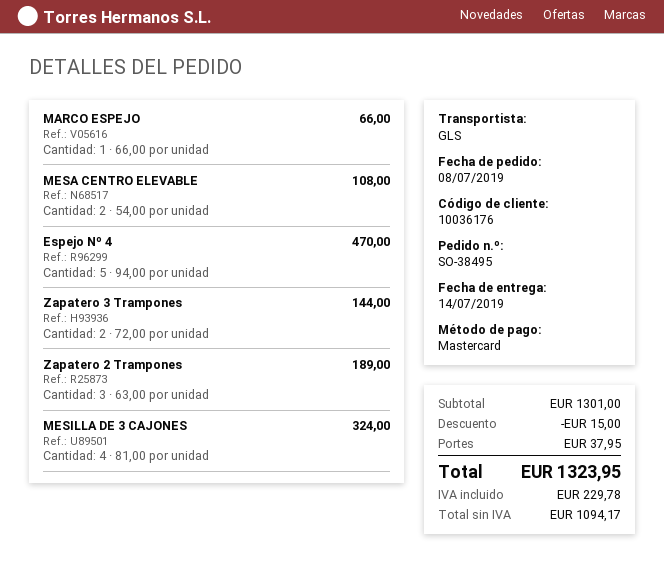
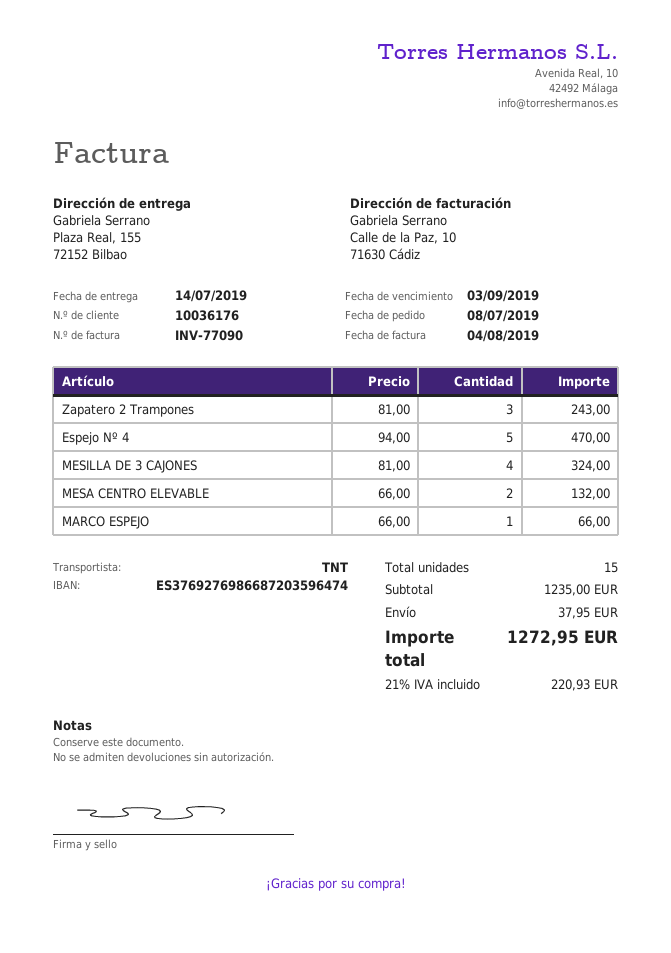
shipping method: GLS -> TNT
MESA CENTRO ELEVABLE: 2 x 54.00 = 108.00 -> 2 x 66.00 = 132.00
Zapatero 3 Trampones: 2 x 72.00 = 144.00 -> none
Zapatero 2 Trampones: 3 x 63.00 = 189.00 -> 3 x 81.00 = 243.00
subtotal: 1301.00 -> 1235.00
discount: 15.00 -> none
tax: 229.78 -> 220.93
total: 1323.95 -> 1272.95

